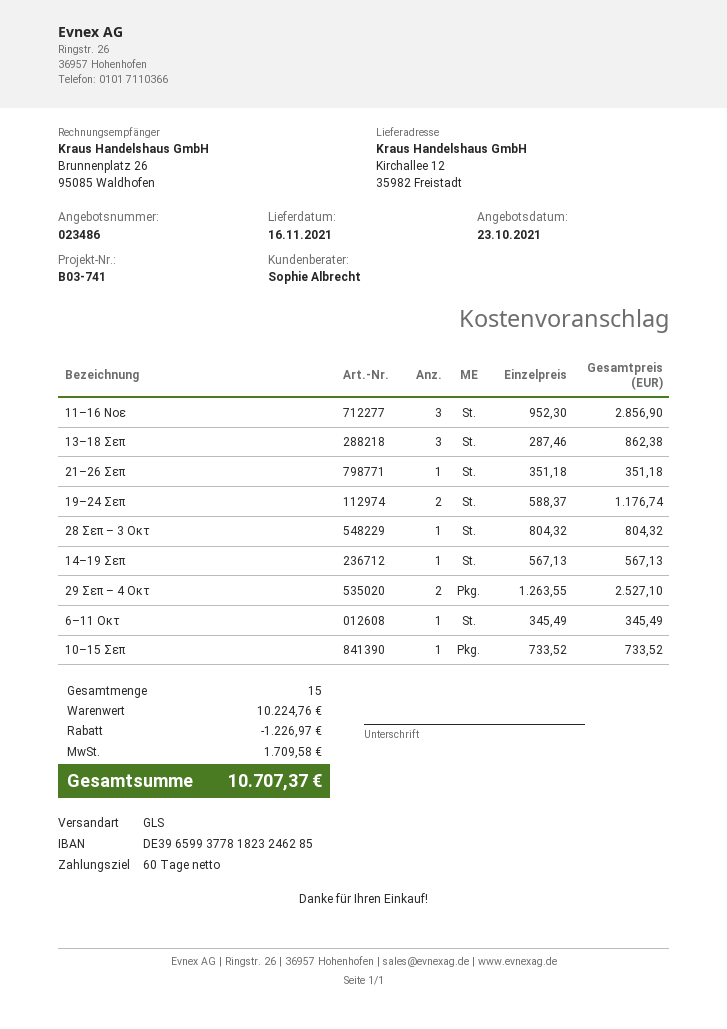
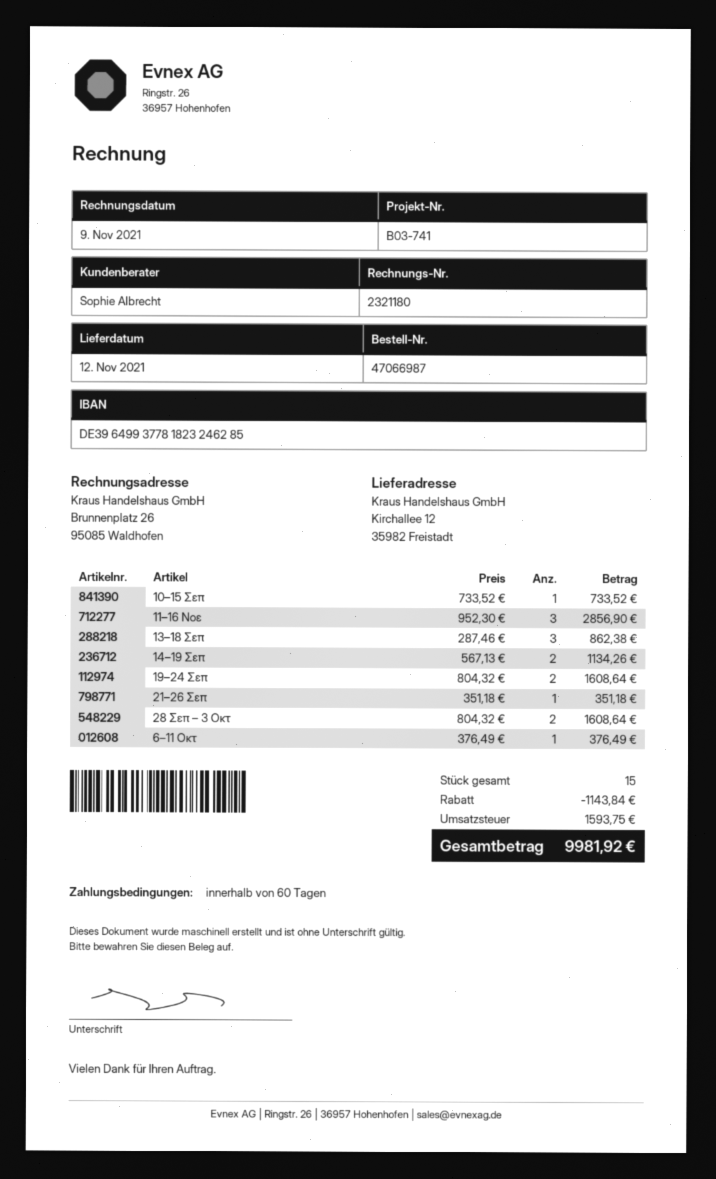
delivery date: 2021-11-16 -> 2021-11-12
bank account: DE39659937781823246285 -> DE39649937781823246285
19–24 Σεπ: 2 x 588.37 = 1176.74 -> 2 x 804.32 = 1608.64
28 Σεπ – 3 Οκτ: 1 x 804.32 = 804.32 -> 2 x 804.32 = 1608.64
14–19 Σεπ: 1 x 567.13 = 567.13 -> 2 x 567.13 = 1134.26
29 Σεπ – 4 Οκτ: 2 x 1263.55 = 2527.10 -> none
6–11 Οκτ: 1 x 345.49 = 345.49 -> 1 x 376.49 = 376.49
discount: 1226.97 -> 1143.84
tax: 1709.58 -> 1593.75
total: 10707.37 -> 9981.92

